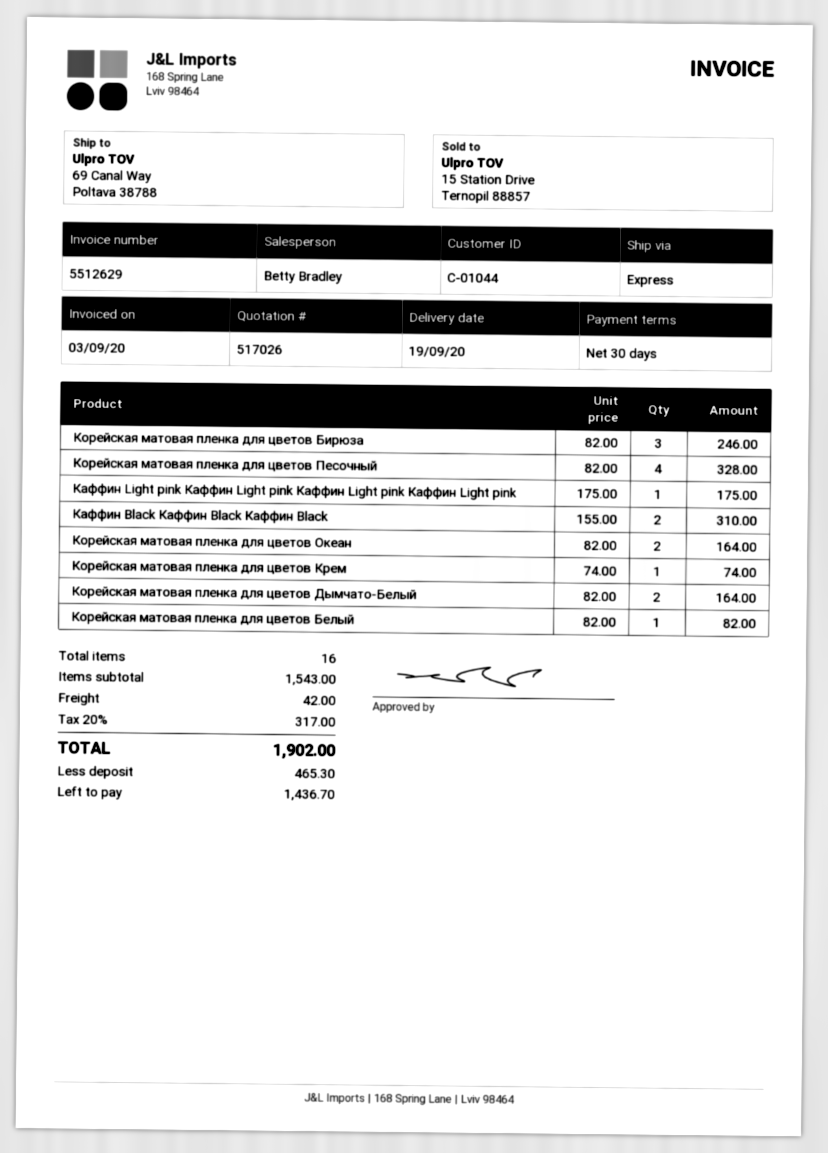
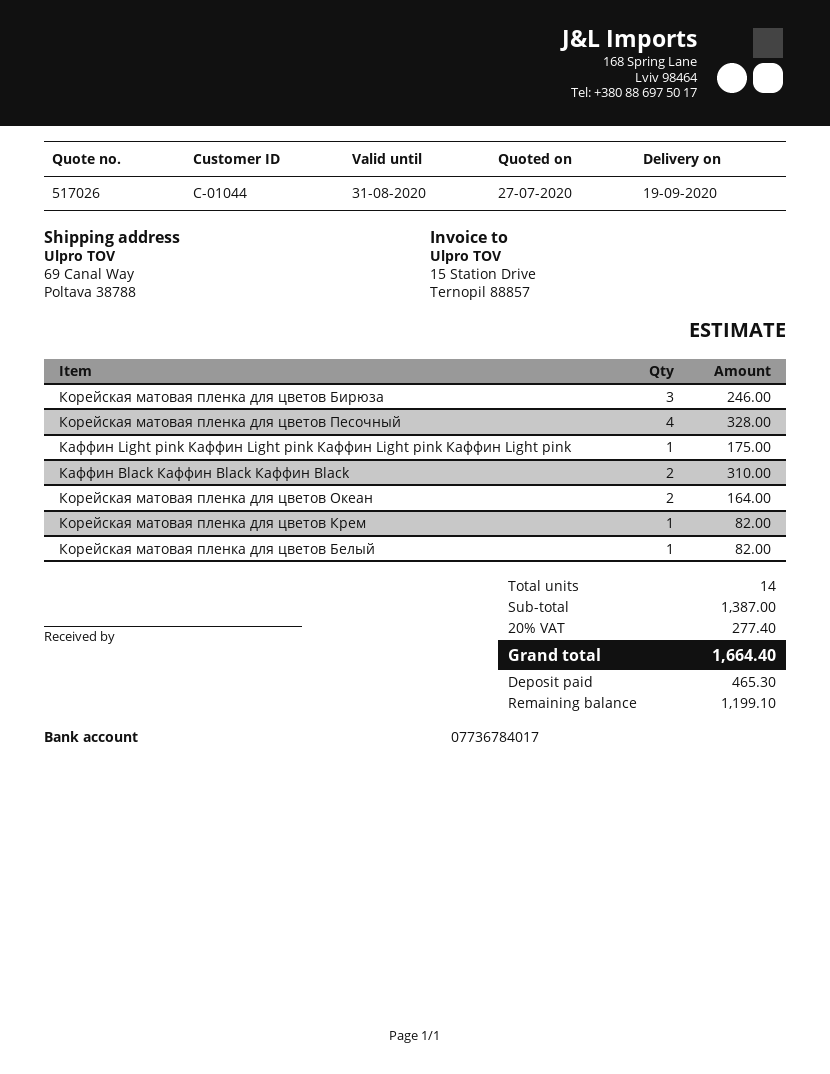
Корейская матовая пленка для цветов Крем: 1 for 74.00 -> 1 for 82.00
Корейская матовая пленка для цветов Дымчато-Белый: 2 for 164.00 -> none
total quantity: 16 -> 14
subtotal: 1543.00 -> 1387.00
shipping: 42.00 -> none
tax: 20% = 317.00 -> 20% = 277.40
total: 1902.00 -> 1664.40
balance: 1436.70 -> 1199.10

